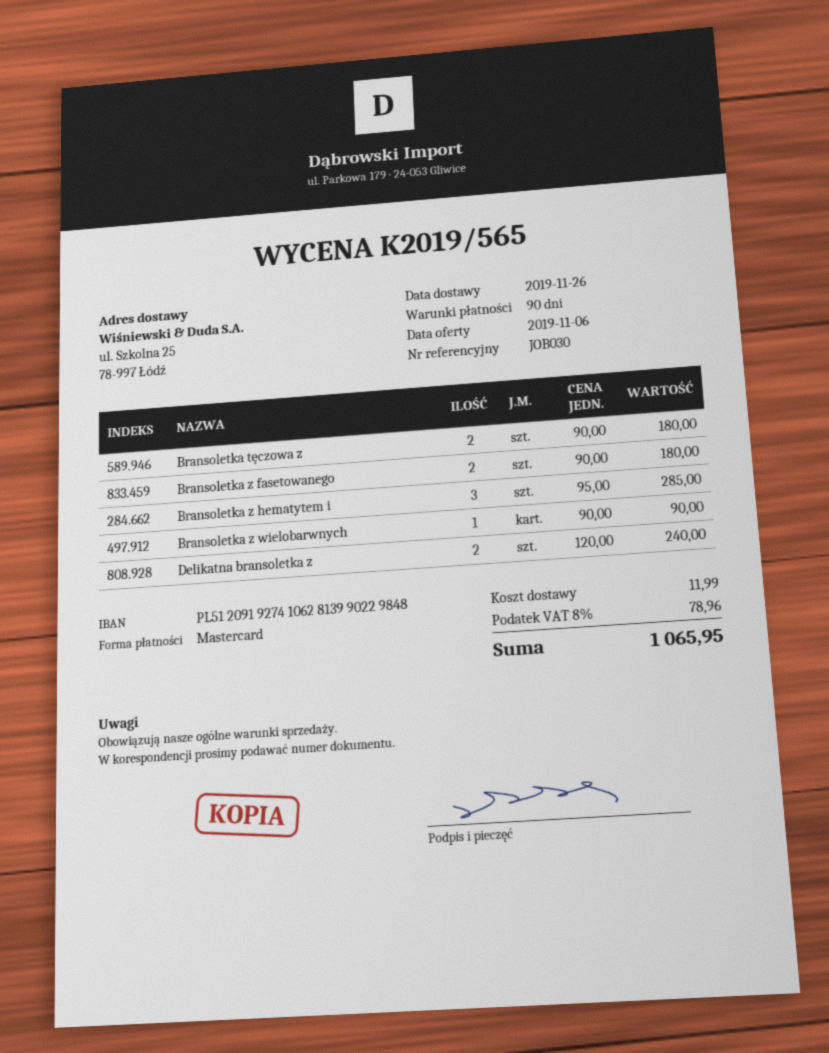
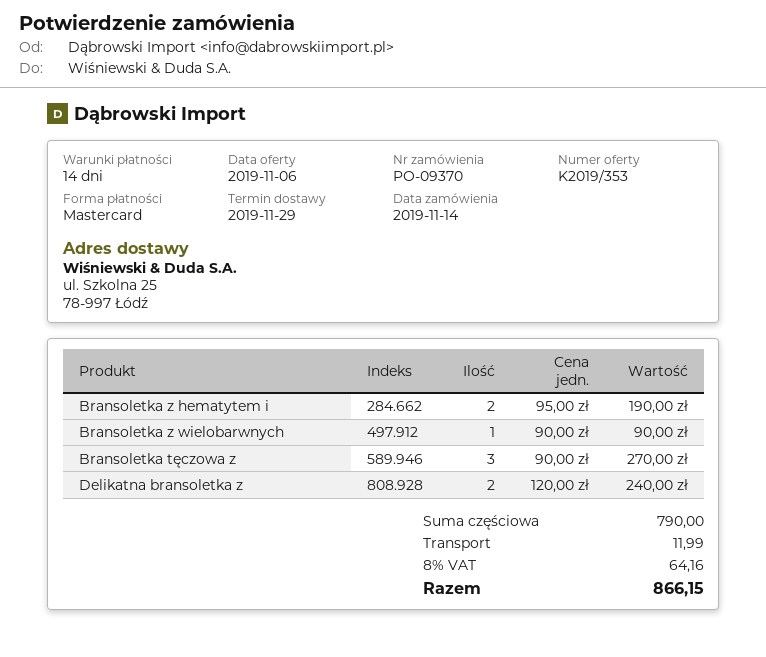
quote number: K2019/565 -> K2019/353
delivery date: 2019-11-26 -> 2019-11-29
payment terms: 90 days -> 14 days
Bransoletka tęczowa z: 2 x 90.00 = 180.00 -> 3 x 90.00 = 270.00
Bransoletka z fasetowanego: 2 x 90.00 = 180.00 -> none
Bransoletka z hematytem i: 3 x 95.00 = 285.00 -> 2 x 95.00 = 190.00
tax: 8% = 78.96 -> 8% = 64.16
total: 1065.95 -> 866.15

